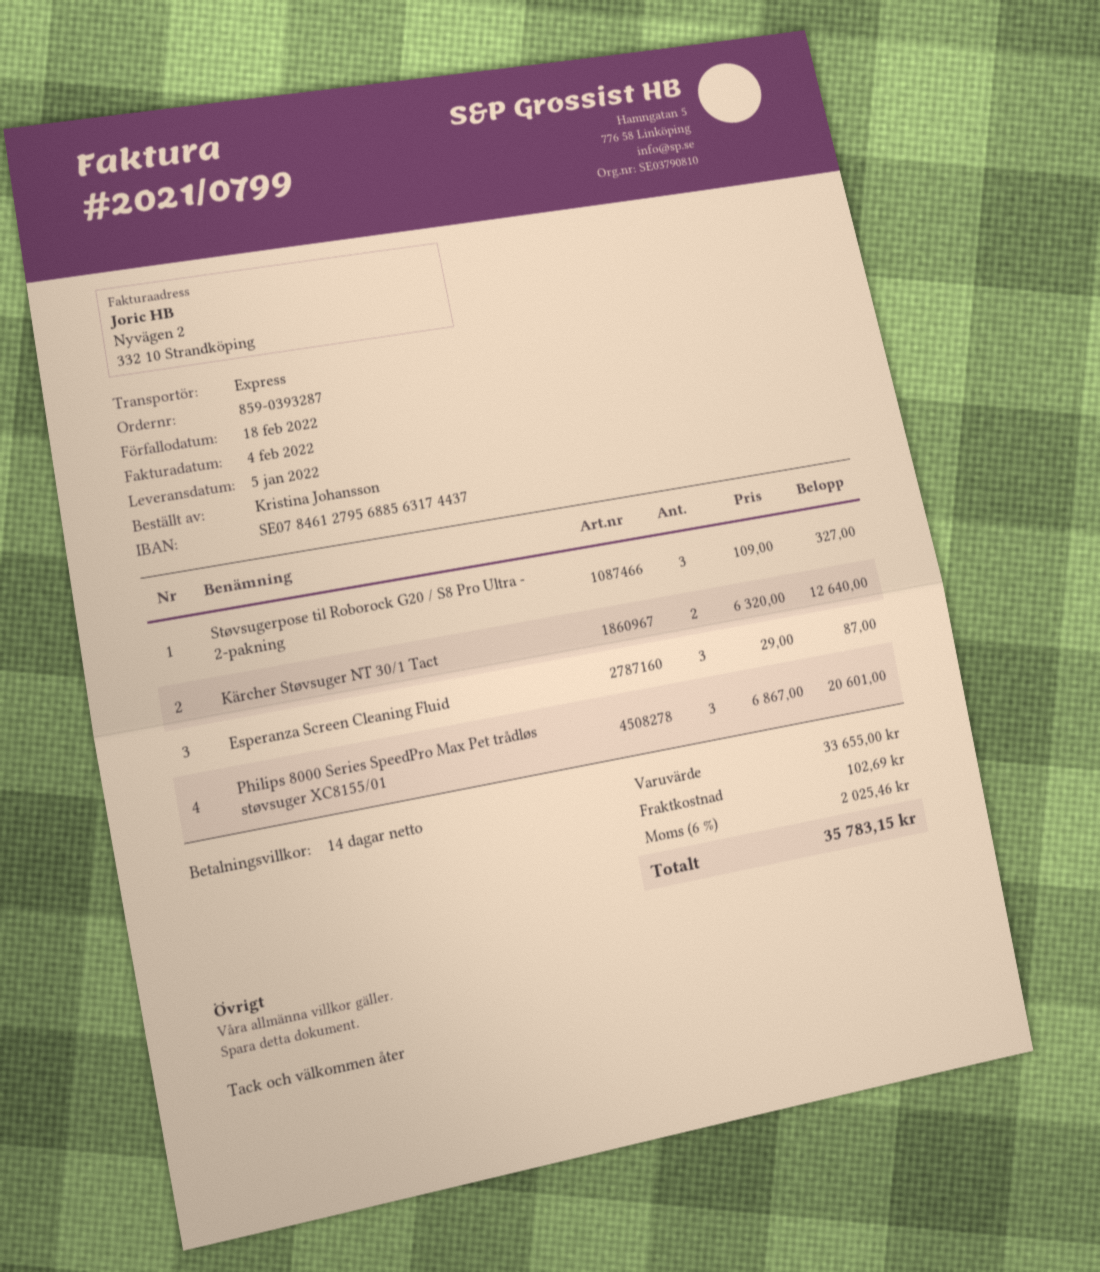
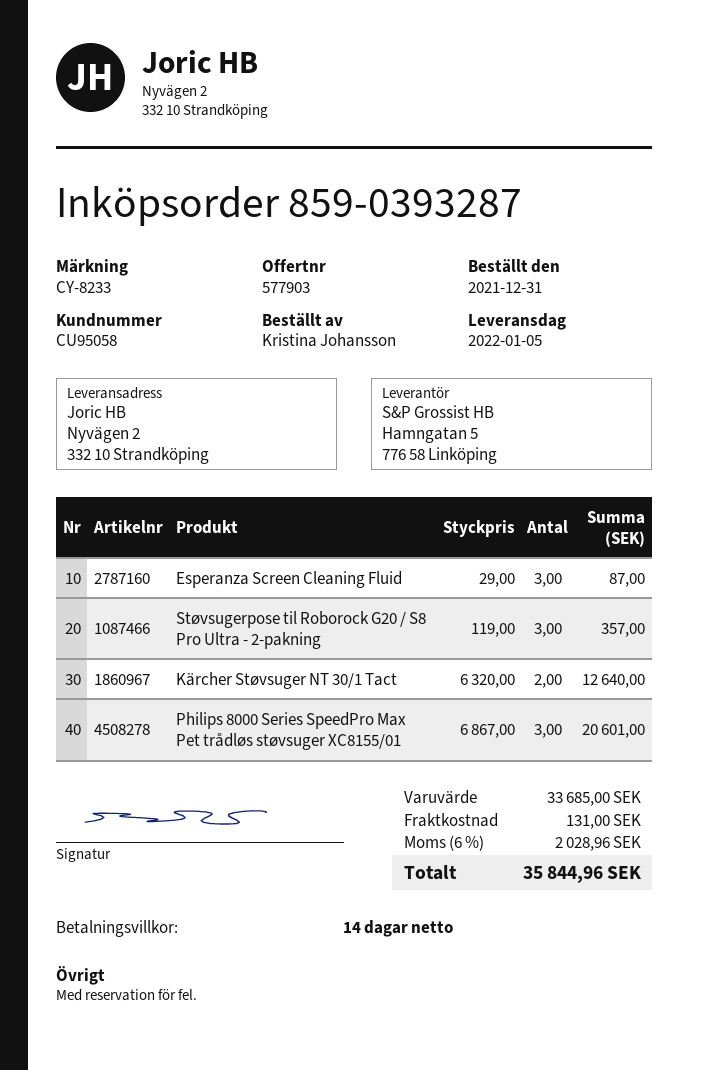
Støvsugerpose til Roborock G20 / S8 Pro Ultra - 2-pakning: 3 x 109.00 = 327.00 -> 3 x 119.00 = 357.00
subtotal: 33655.00 -> 33685.00
shipping: 102.69 -> 131.00
tax: 6% = 2025.46 -> 6% = 2028.96
total: 35783.15 -> 35844.96

